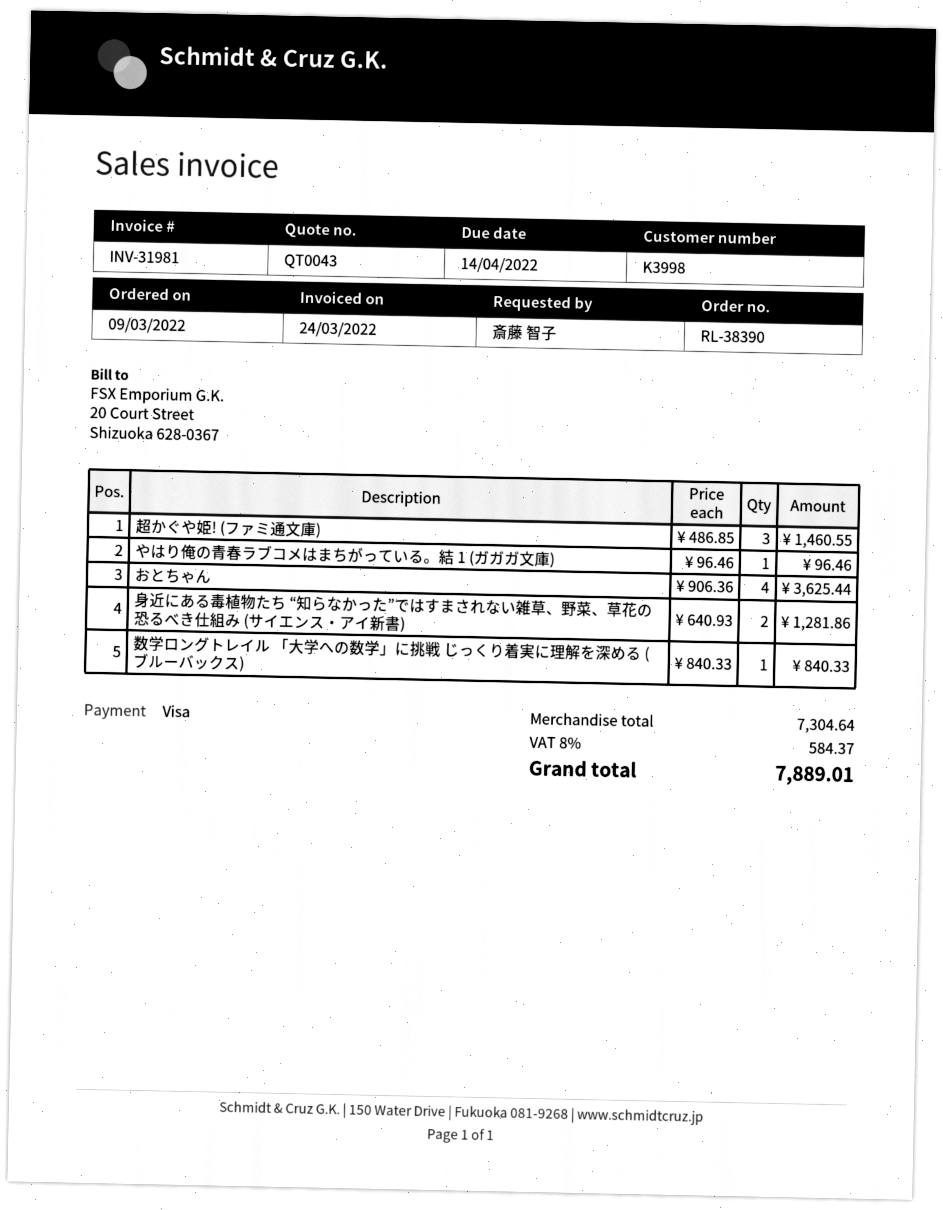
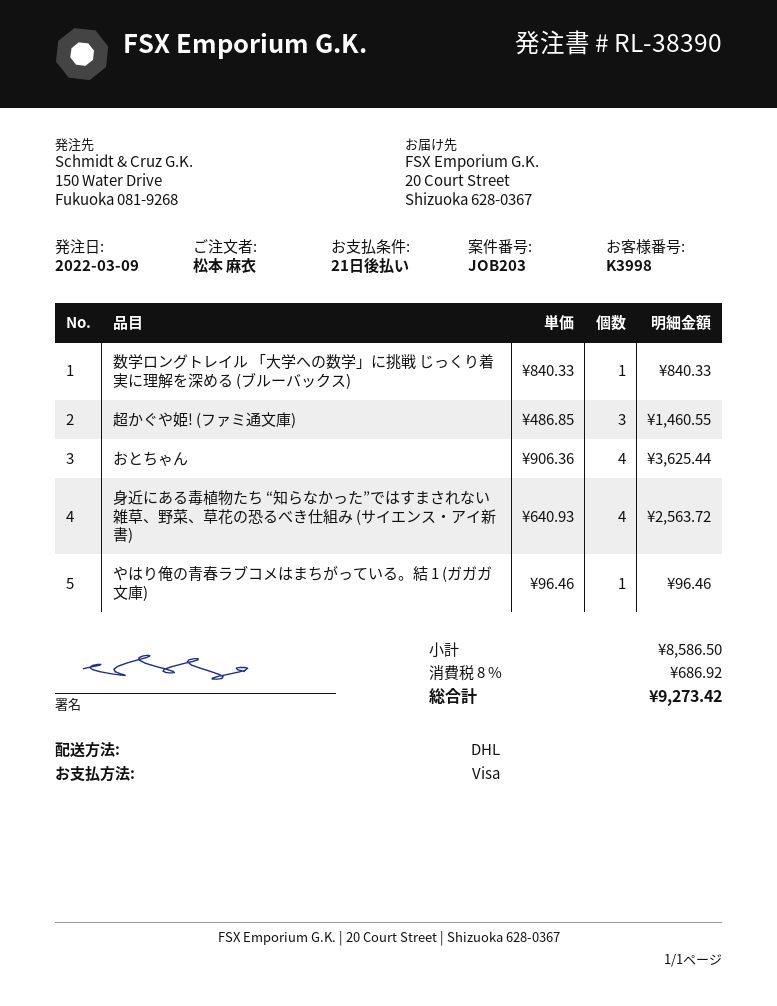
ordered by: 斎藤 智子 -> 松本 麻衣
身近にある毒植物たち “知らなかった”ではすまされない雑草、野菜、草花の恐るべき仕組み (サイエンス・アイ新書): 2 x 640.93 = 1281.86 -> 4 x 640.93 = 2563.72
subtotal: 7304.64 -> 8586.50
tax: 8% = 584.37 -> 8% = 686.92
total: 7889.01 -> 9273.42

